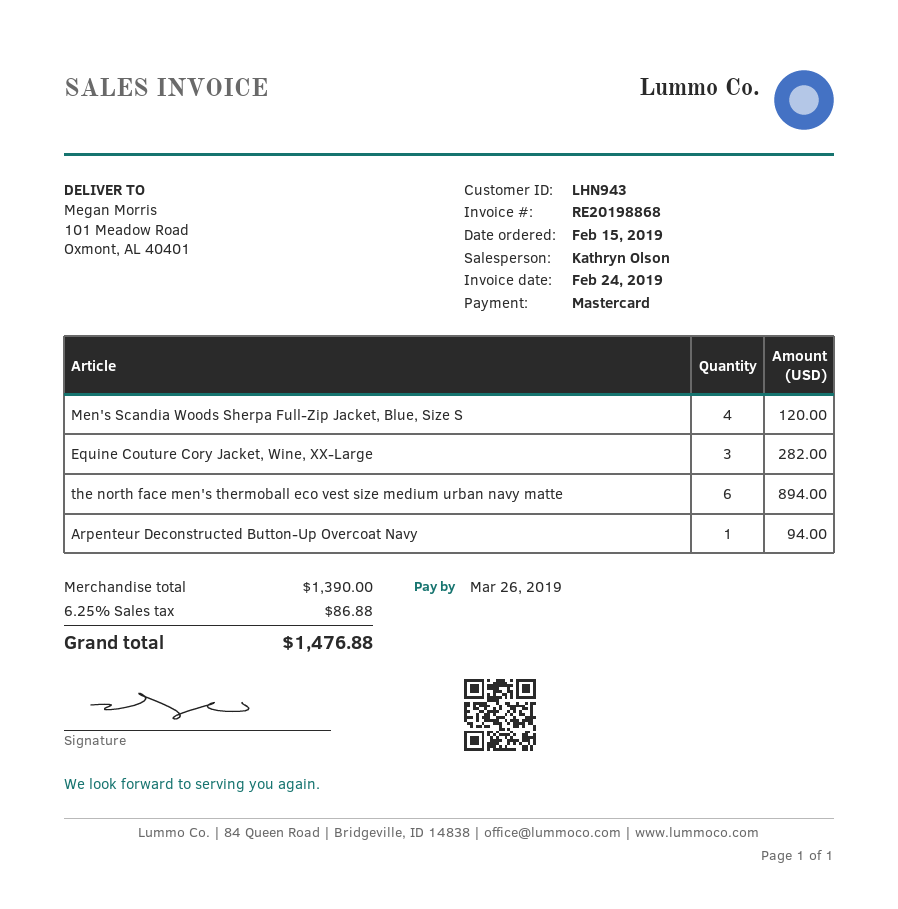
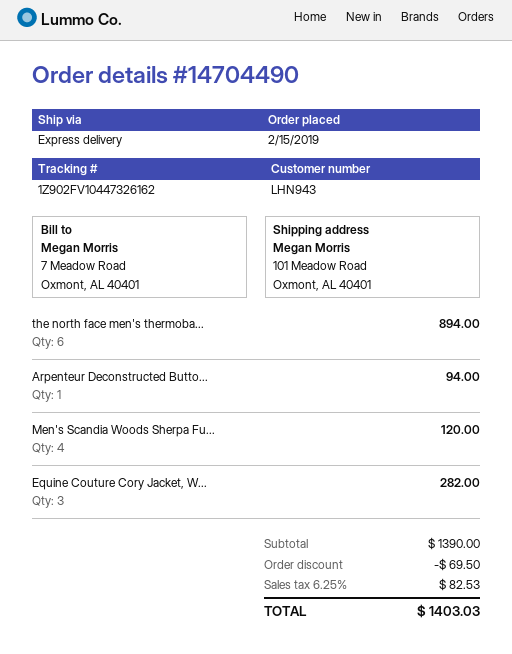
discount: none -> 69.50
tax: 6.25% = 86.88 -> 6.25% = 82.53
total: 1476.88 -> 1403.03

